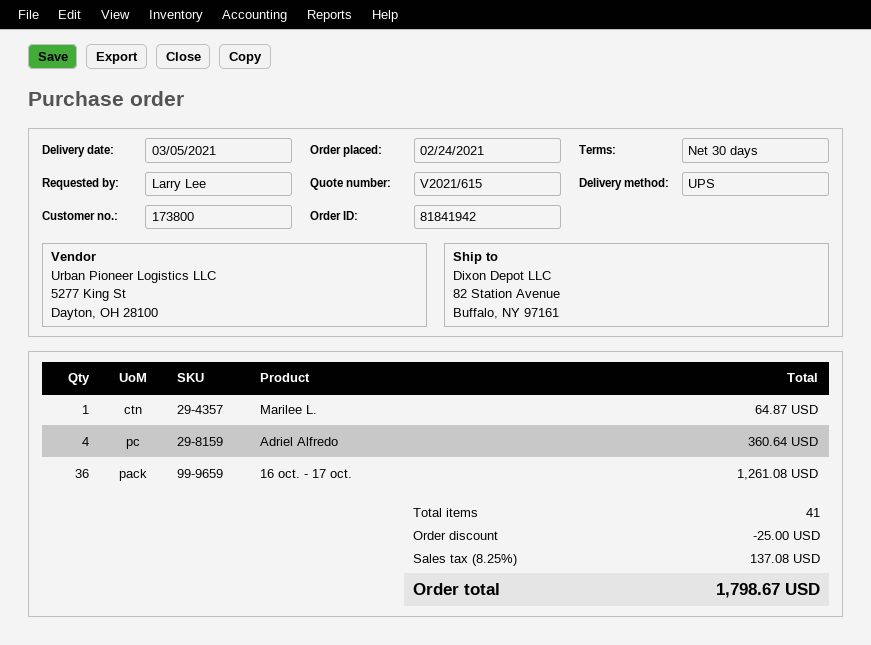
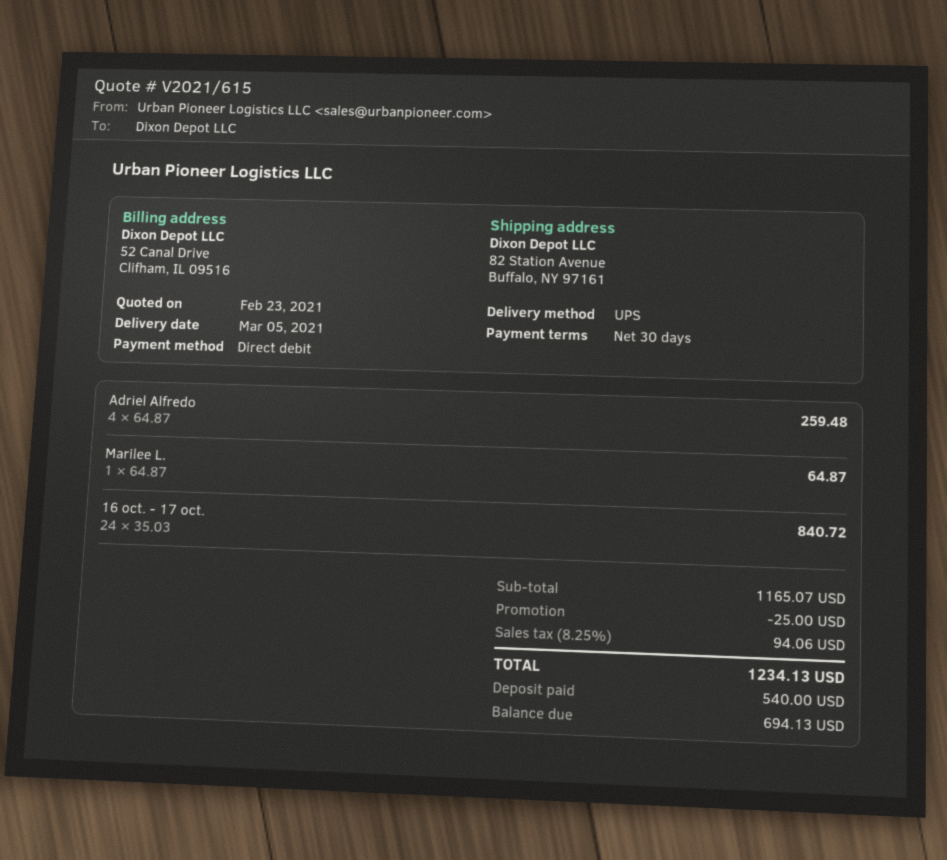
Adriel Alfredo: 4 for 360.64 -> 4 for 259.48
16 oct. - 17 oct.: 36 for 1261.08 -> 24 for 840.72
tax: 8.25% = 137.08 -> 8.25% = 94.06
total: 1798.67 -> 1234.13

